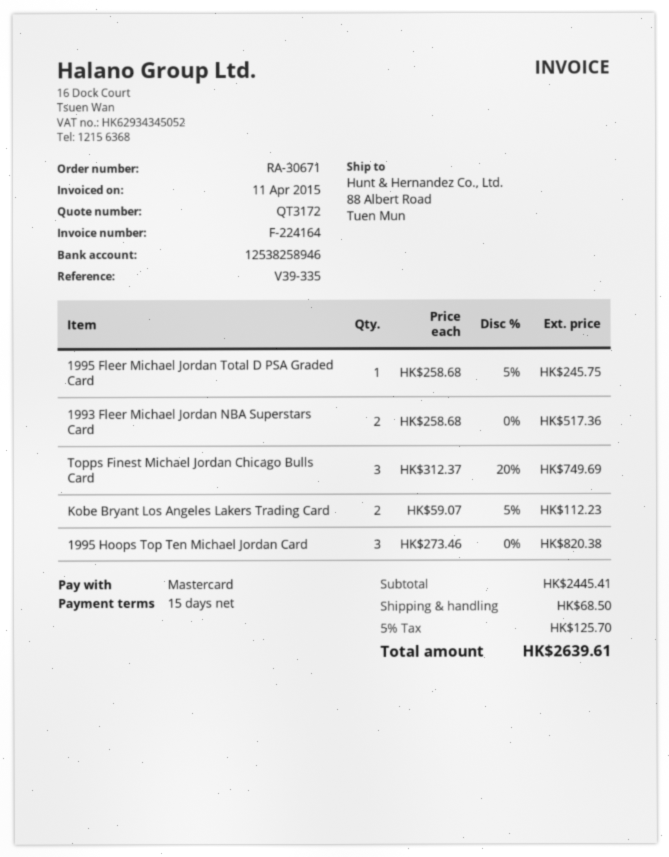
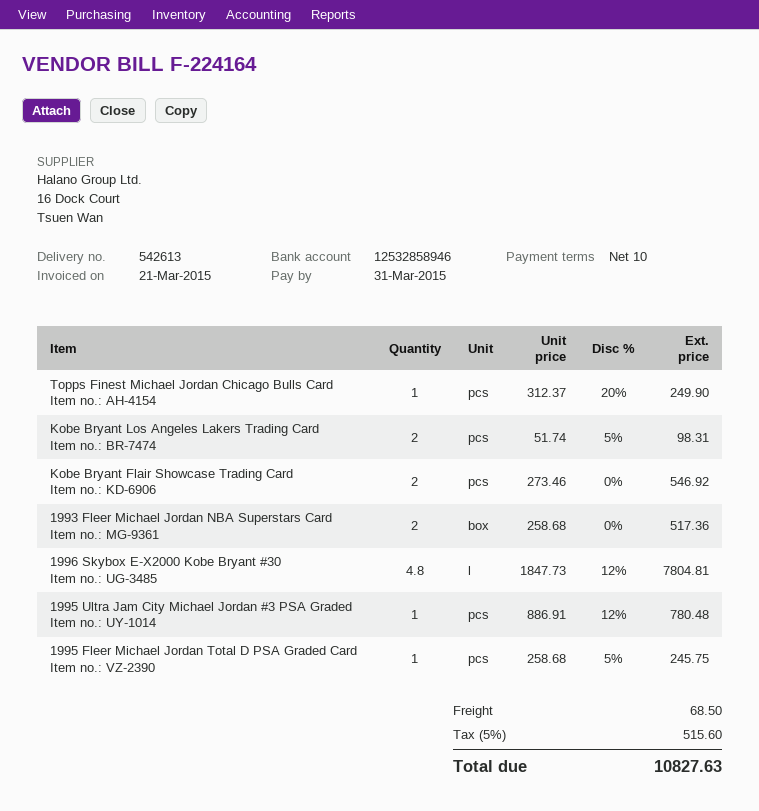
invoice date: 2015-04-11 -> 2015-03-21
payment terms: 15 days -> 10 days
bank account: 12538258946 -> 12532858946
Topps Finest Michael Jordan Chicago Bulls Card: 3 x 312.37 - 20% = 749.69 -> 1 x 312.37 - 20% = 249.90
Kobe Bryant Los Angeles Lakers Trading Card: 2 x 59.07 - 5% = 112.23 -> 2 x 51.74 - 5% = 98.31
1995 Hoops Top Ten Michael Jordan Card: 3 x 273.46 = 820.38 -> none
Kobe Bryant Flair Showcase Trading Card: none -> 2 x 273.46 = 546.92
1996 Skybox E-X2000 Kobe Bryant #30: none -> 4.8 x 1847.73 - 12% = 7804.81
1995 Ultra Jam City Michael Jordan #3 PSA Graded: none -> 1 x 886.91 - 12% = 780.48
tax: 5% = 125.70 -> 5% = 515.60
total: 2639.61 -> 10827.63

